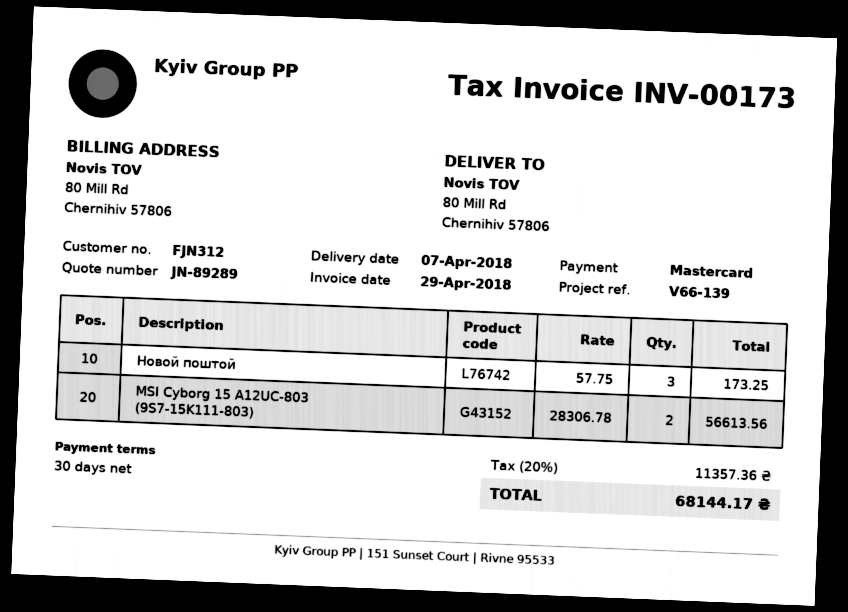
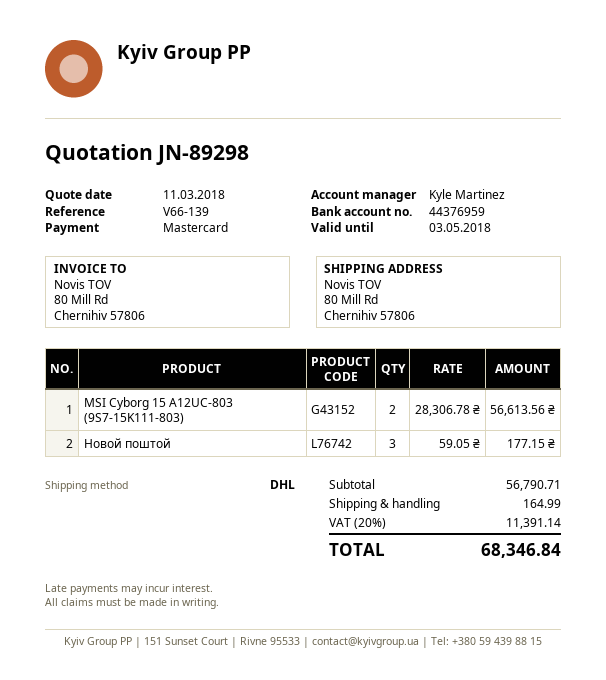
quote number: JN-89289 -> JN-89298
Новой поштой: 3 x 57.75 = 173.25 -> 3 x 59.05 = 177.15
shipping: none -> 164.99
tax: 20% = 11357.36 -> 20% = 11391.14
total: 68144.17 -> 68346.84

